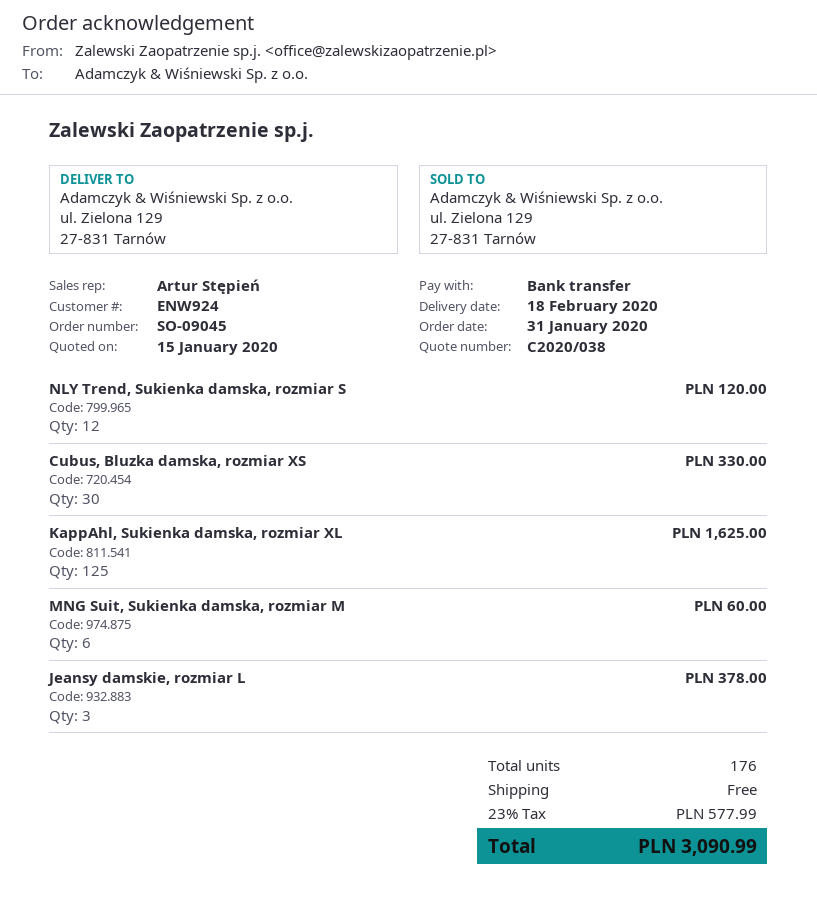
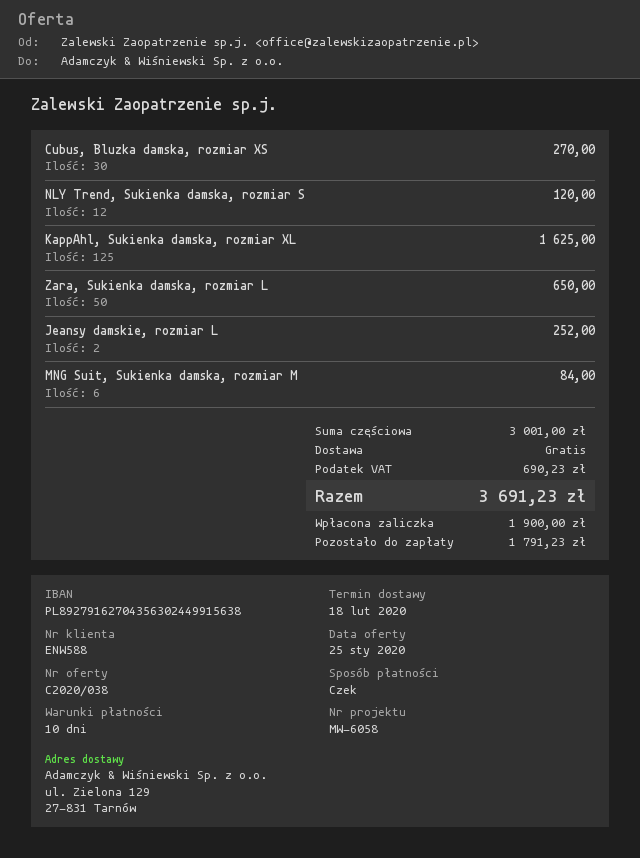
quote date: 2020-01-15 -> 2020-01-25
customer number: ENW924 -> ENW588
payment method: bank transfer -> cheque
Cubus, Bluzka damska, rozmiar XS: 30 for 330.00 -> 30 for 270.00
MNG Suit, Sukienka damska, rozmiar M: 6 for 60.00 -> 6 for 84.00
Jeansy damskie, rozmiar L: 3 for 378.00 -> 2 for 252.00
Zara, Sukienka damska, rozmiar L: none -> 50 for 650.00
tax: 577.99 -> 690.23
total: 3090.99 -> 3691.23

